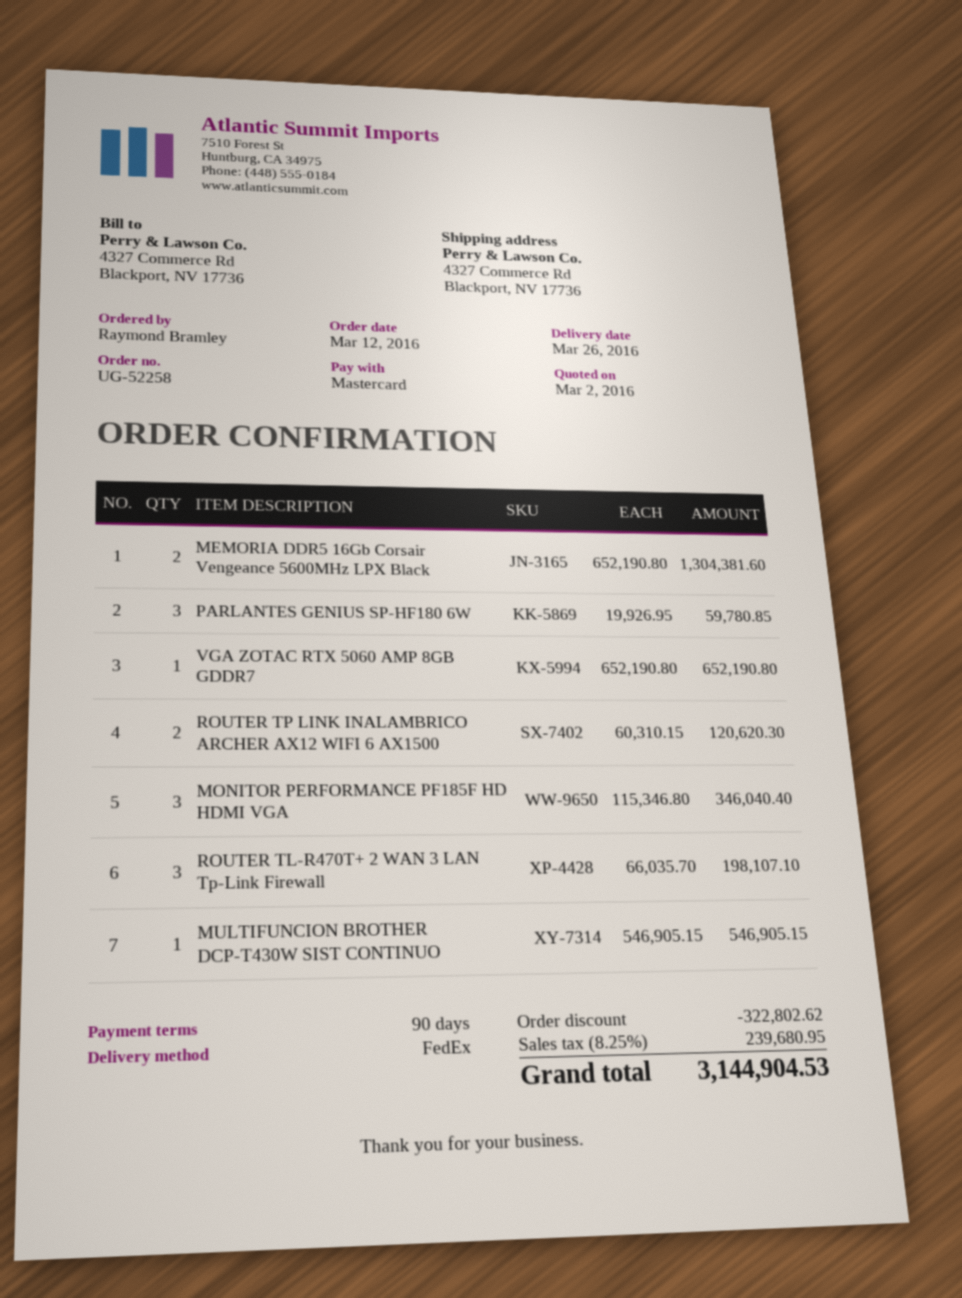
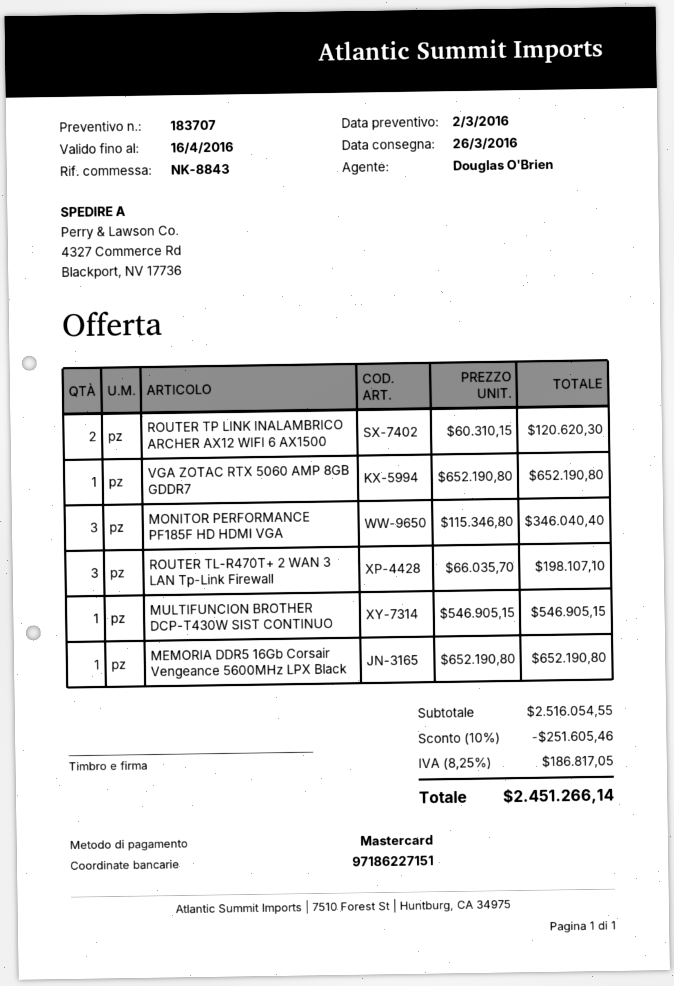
MEMORIA DDR5 16Gb Corsair Vengeance 5600MHz LPX Black: 2 x 652190.80 = 1304381.60 -> 1 x 652190.80 = 652190.80
PARLANTES GENIUS SP-HF180 6W: 3 x 19926.95 = 59780.85 -> none
discount: 322802.62 -> 251605.46
tax: 8.25% = 239680.95 -> 8.25% = 186817.05
total: 3144904.53 -> 2451266.14

